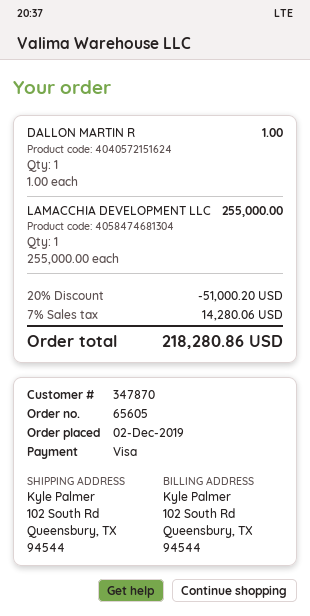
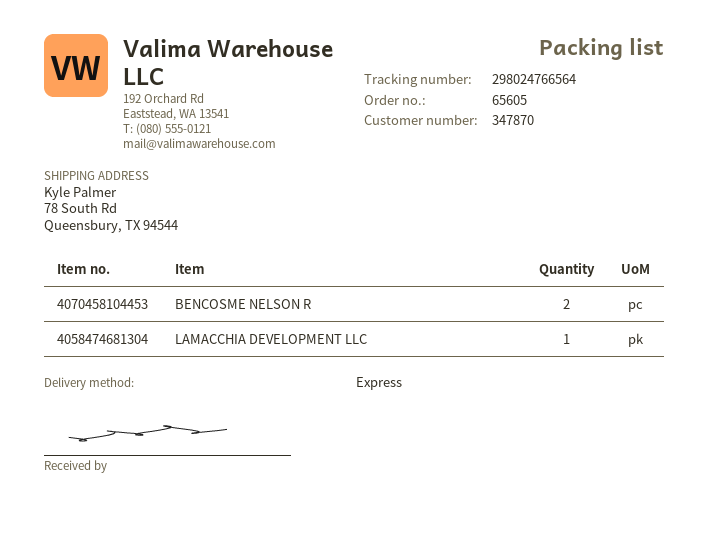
ship to: 102 South Rd, Queensbury, TX 94544 -> 78 South Rd, Queensbury, TX 94544
DALLON MARTIN R: 1 -> none
BENCOSME NELSON R: none -> 2

